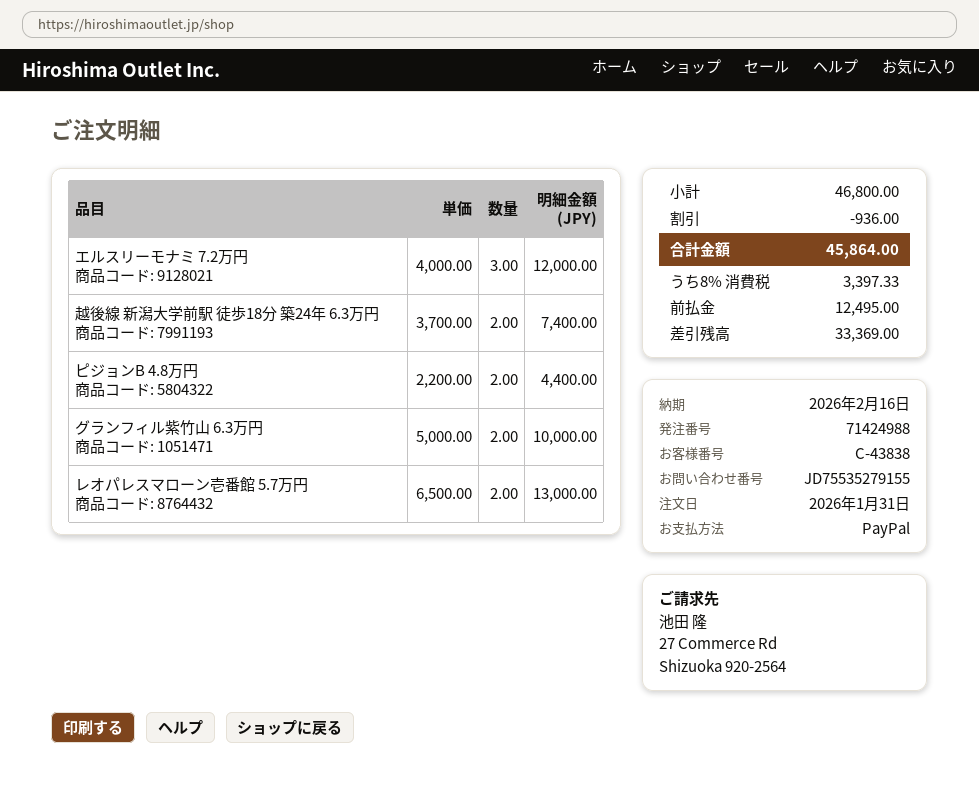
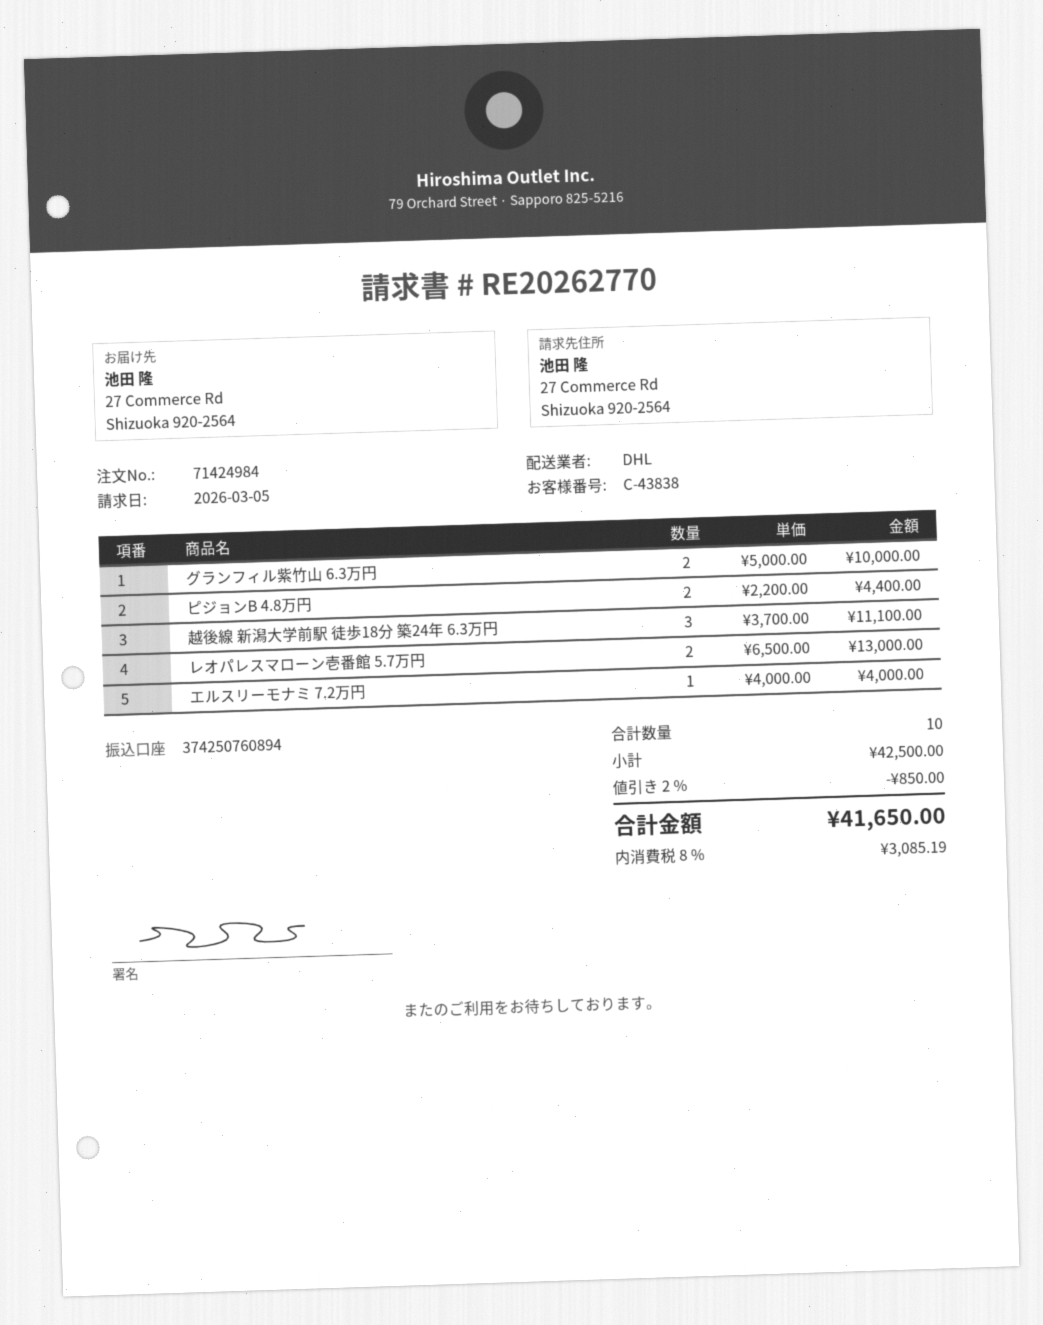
order number: 71424988 -> 71424984
エルスリーモナミ 7.2万円: 3 x 4000.00 = 12000.00 -> 1 x 4000.00 = 4000.00
越後線 新潟大学前駅 徒歩18分 築24年 6.3万円: 2 x 3700.00 = 7400.00 -> 3 x 3700.00 = 11100.00
subtotal: 46800.00 -> 42500.00
discount: 936.00 -> 850.00
tax: 8% = 3397.33 -> 8% = 3085.19
total: 45864.00 -> 41650.00

